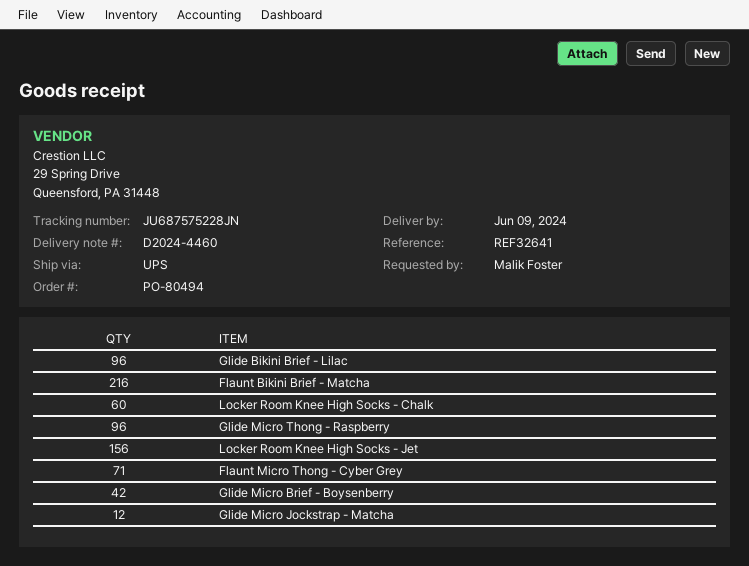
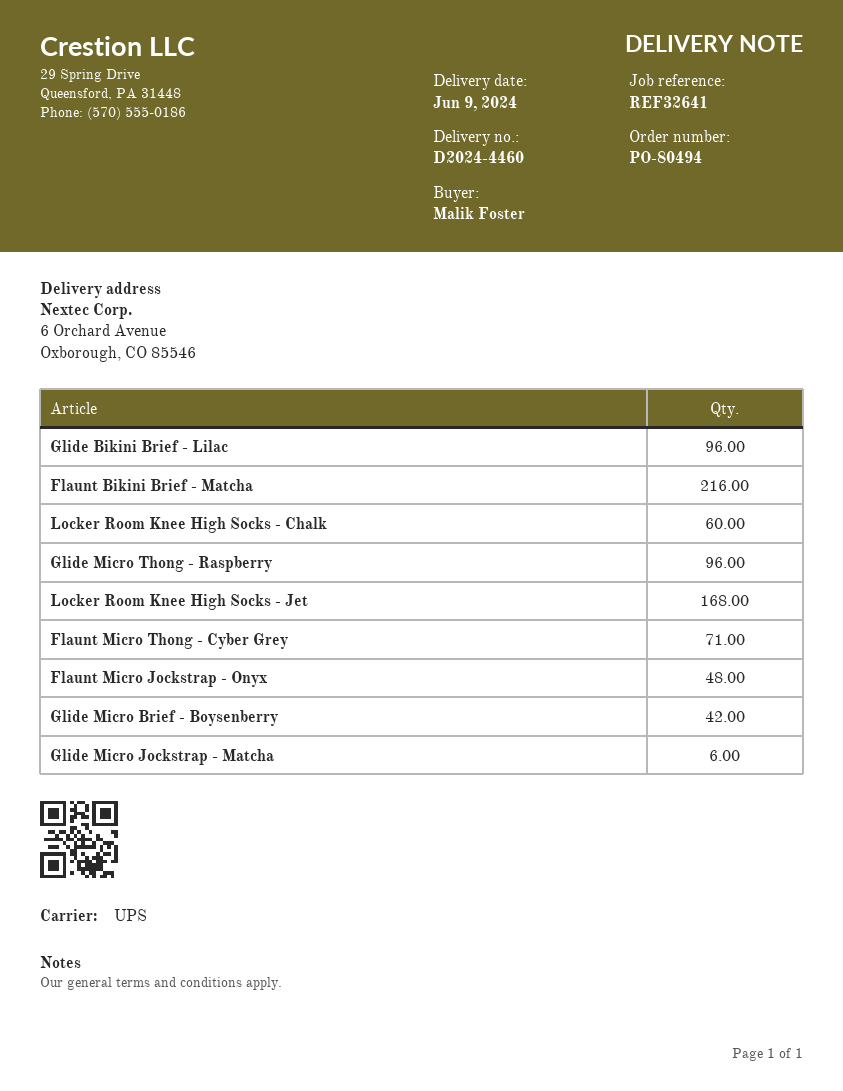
Locker Room Knee High Socks - Jet: 156 -> 168
Glide Micro Jockstrap - Matcha: 12 -> 6
Flaunt Micro Jockstrap - Onyx: none -> 48

